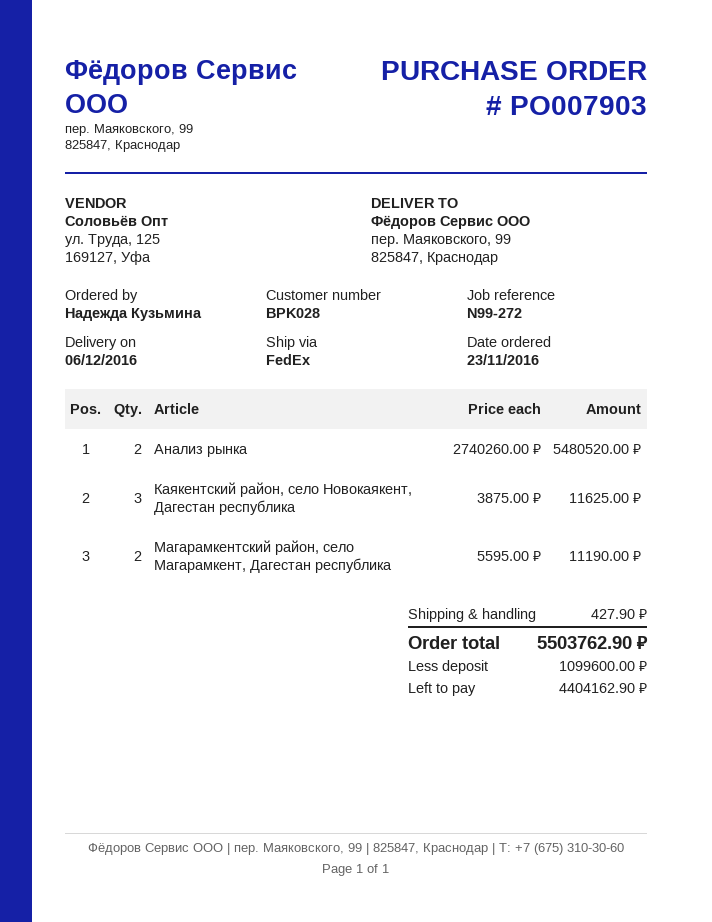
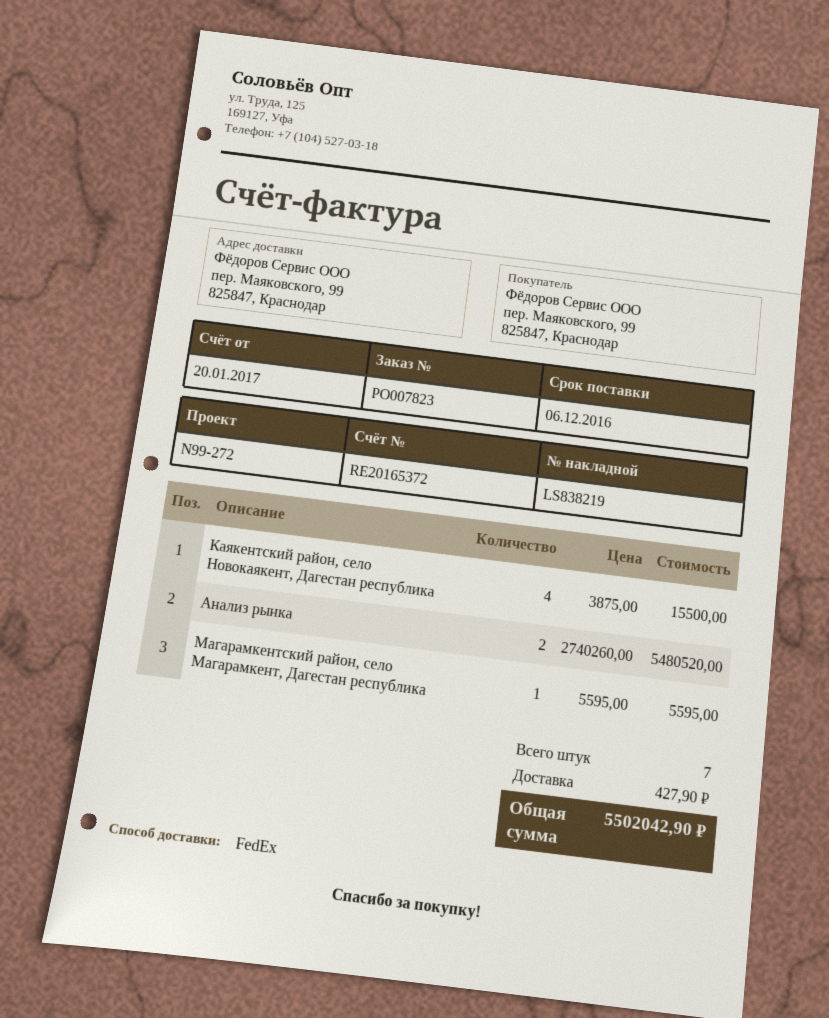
order number: PO007903 -> PO007823
Каякентский район, село Новокаякент, Дагестан республика: 3 x 3875.00 = 11625.00 -> 4 x 3875.00 = 15500.00
Магарамкентский район, село Магарамкент, Дагестан республика: 2 x 5595.00 = 11190.00 -> 1 x 5595.00 = 5595.00
total: 5503762.90 -> 5502042.90

